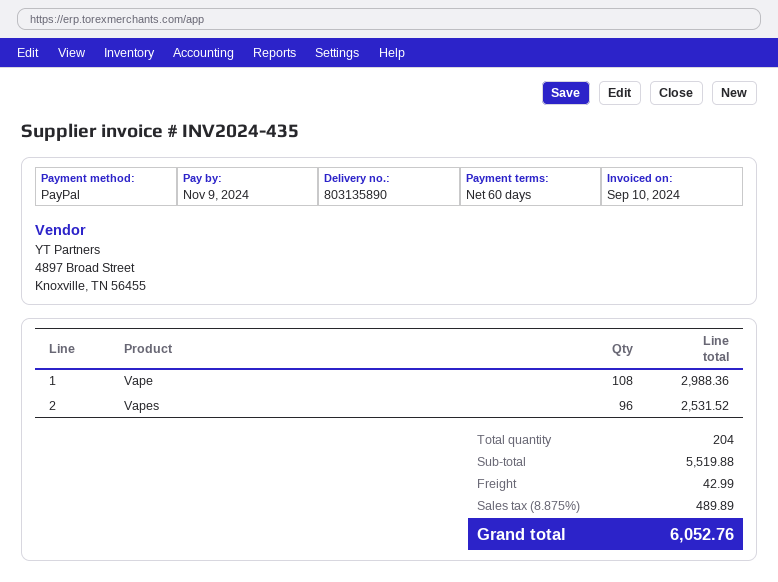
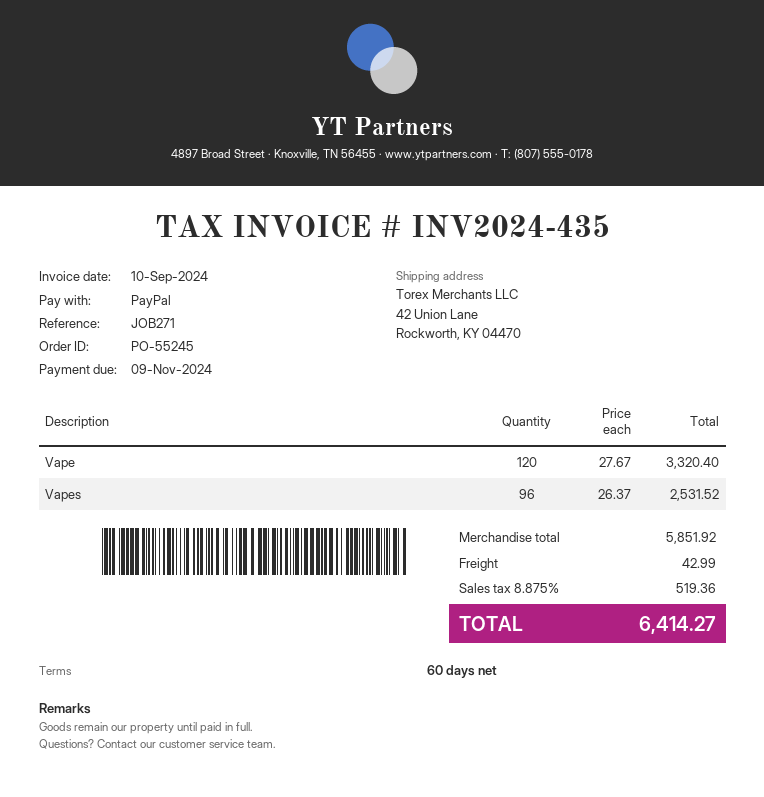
Vape: 108 for 2988.36 -> 120 for 3320.40
subtotal: 5519.88 -> 5851.92
tax: 8.875% = 489.89 -> 8.875% = 519.36
total: 6052.76 -> 6414.27

